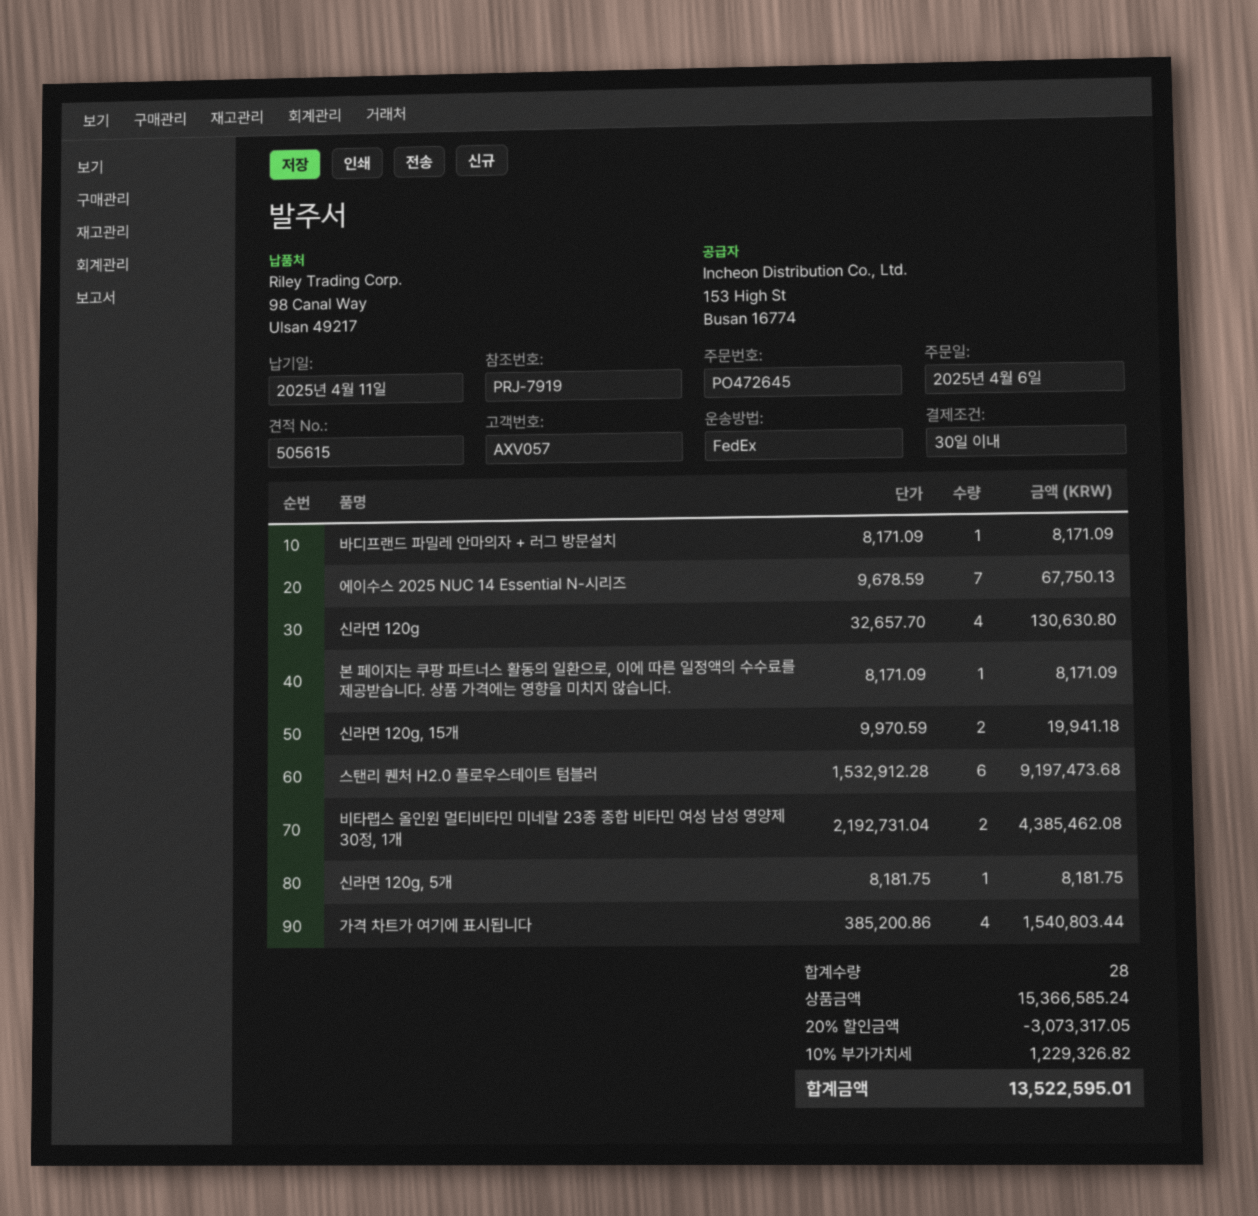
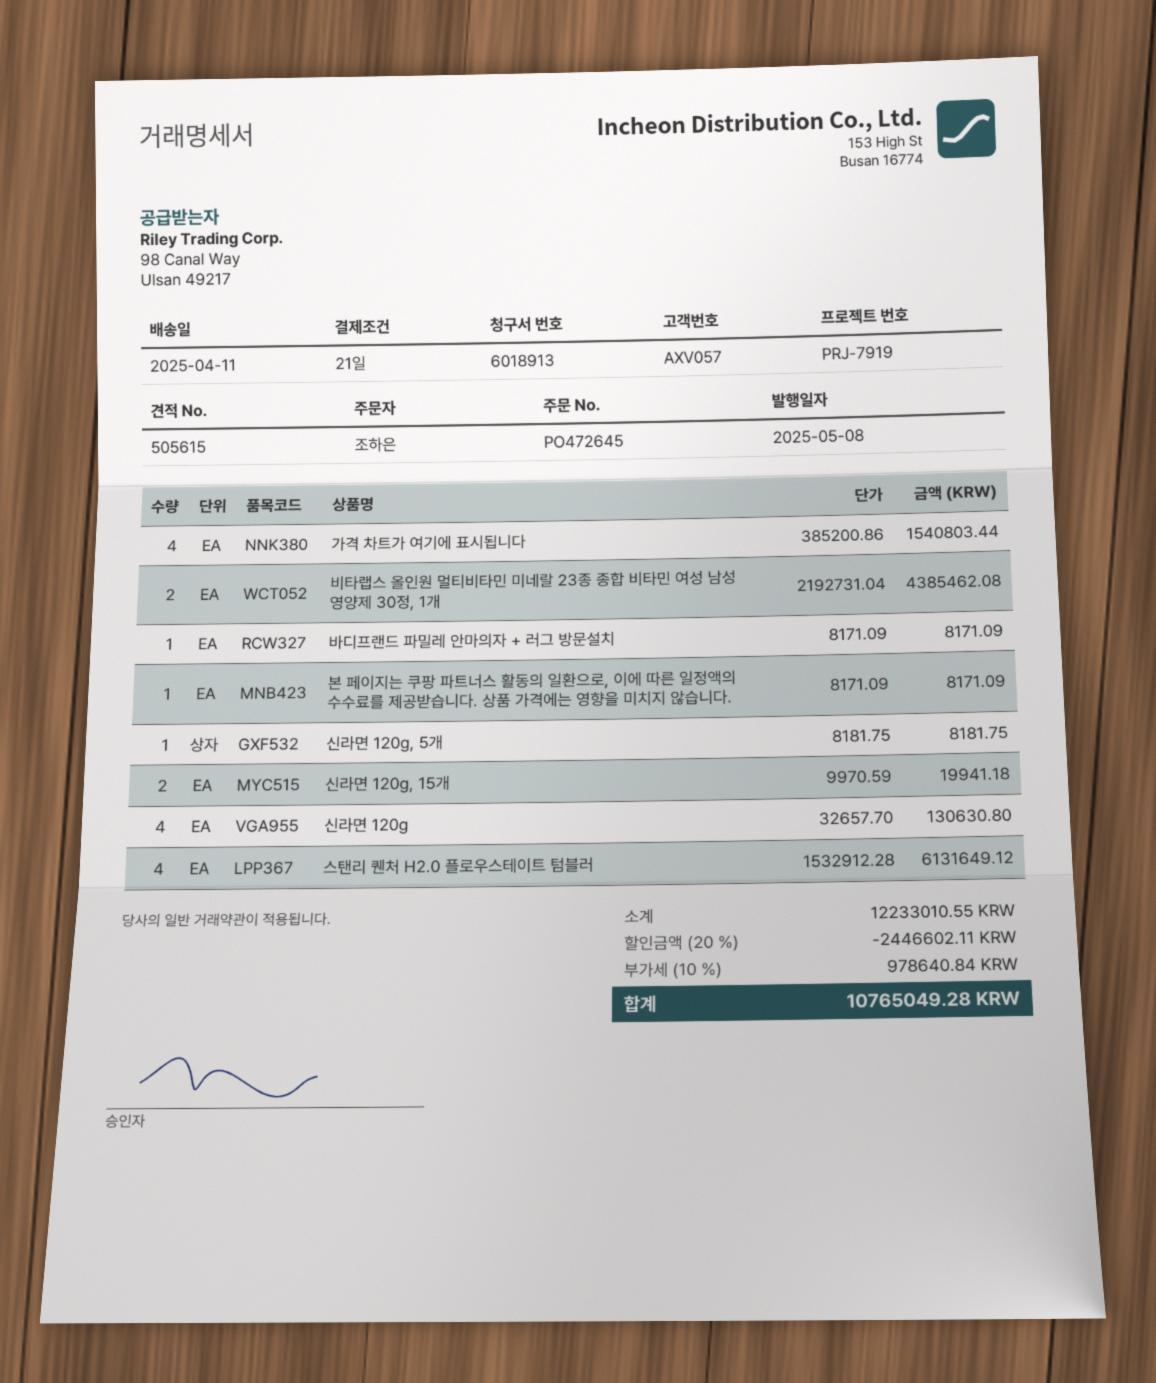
payment terms: 30 days -> 21 days
에이수스 2025 NUC 14 Essential N-시리즈: 7 x 9678.59 = 67750.13 -> none
스탠리 퀜처 H2.0 플로우스테이트 텀블러: 6 x 1532912.28 = 9197473.68 -> 4 x 1532912.28 = 6131649.12
subtotal: 15366585.24 -> 12233010.55
discount: 20% = 3073317.05 -> 20% = 2446602.11
tax: 10% = 1229326.82 -> 10% = 978640.84
total: 13522595.01 -> 10765049.28

